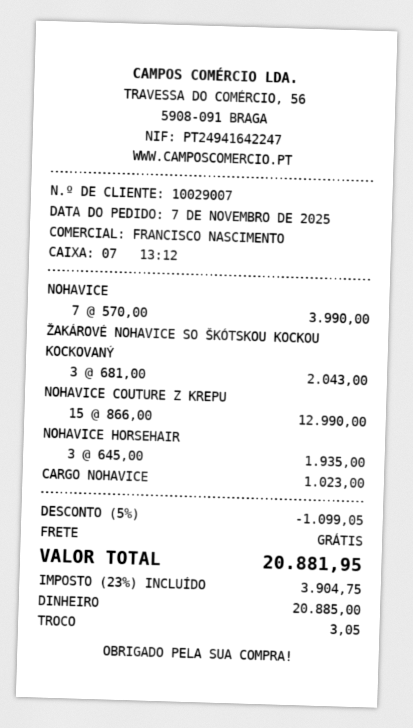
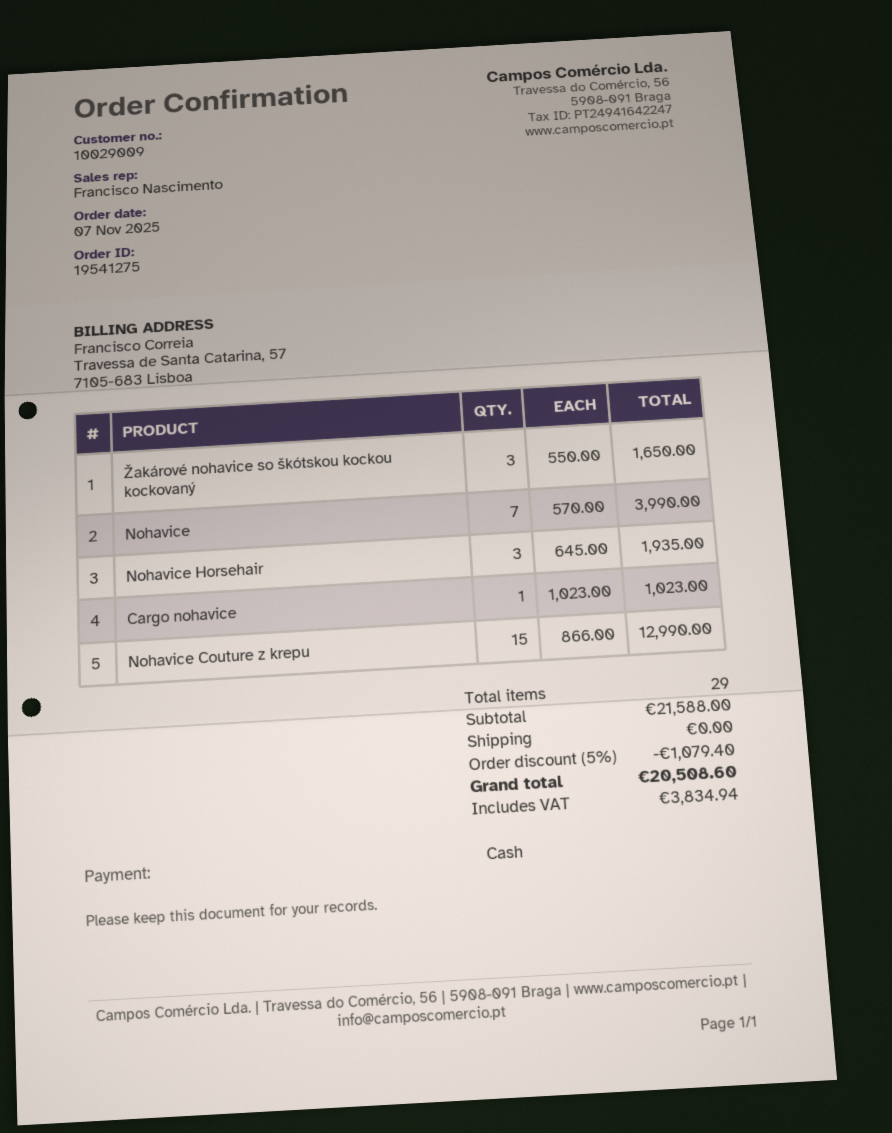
customer number: 10029007 -> 10029009
ŽAKÁROVÉ NOHAVICE SO ŠKÓTSKOU KOCKOU KOCKOVANÝ: 3 x 681.00 = 2043.00 -> 3 x 550.00 = 1650.00
discount: 5% = 1099.05 -> 5% = 1079.40
tax: 3904.75 -> 3834.94
total: 20881.95 -> 20508.60

